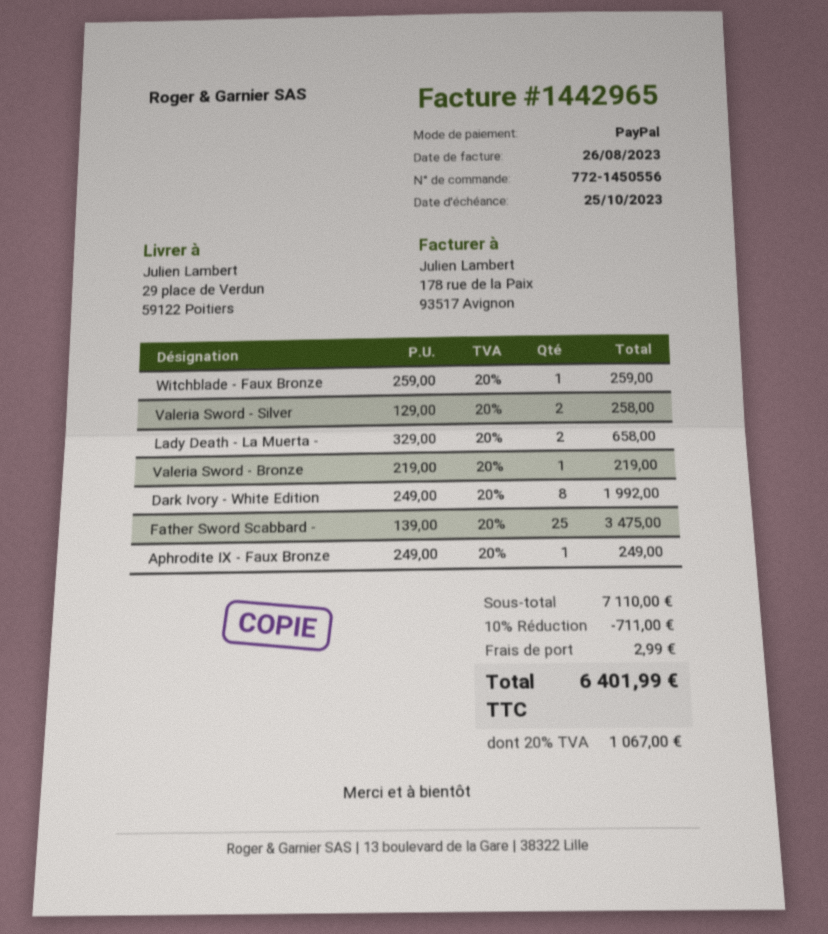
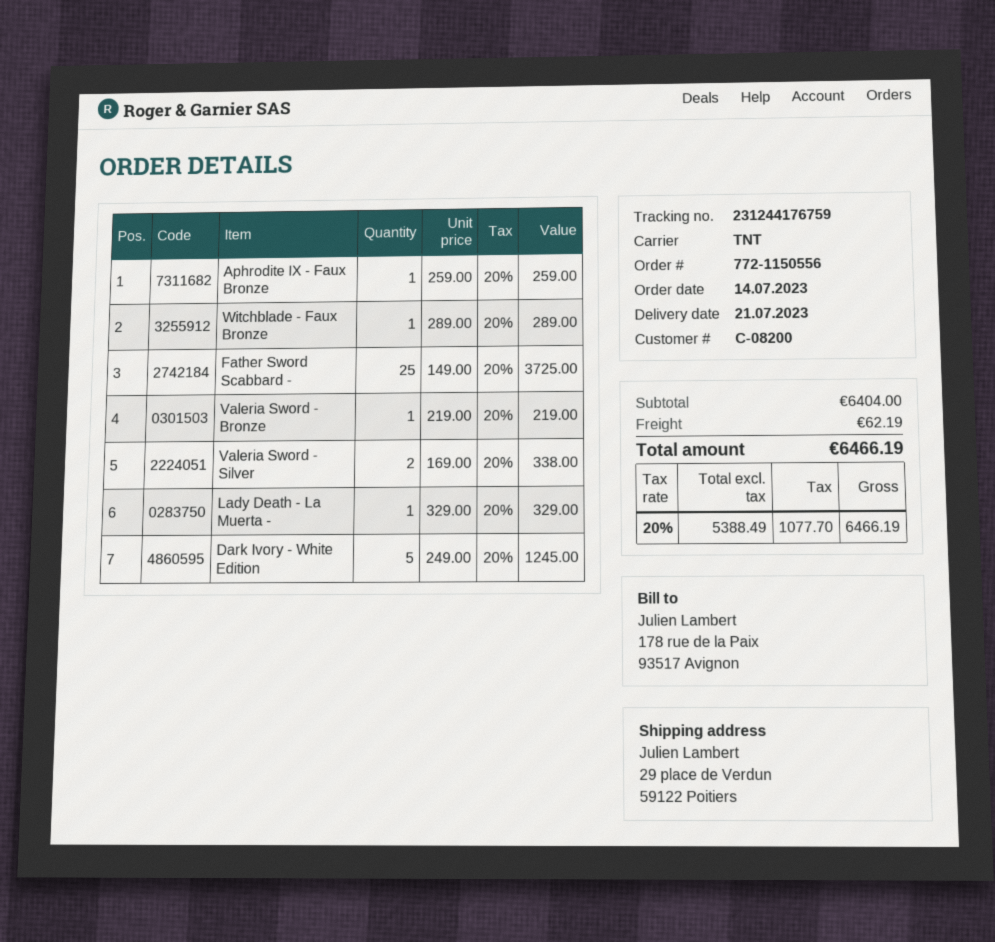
order number: 772-1450556 -> 772-1150556
Witchblade - Faux Bronze: 1 x 259.00 = 259.00 -> 1 x 289.00 = 289.00
Valeria Sword - Silver: 2 x 129.00 = 258.00 -> 2 x 169.00 = 338.00
Lady Death - La Muerta -: 2 x 329.00 = 658.00 -> 1 x 329.00 = 329.00
Dark Ivory - White Edition: 8 x 249.00 = 1992.00 -> 5 x 249.00 = 1245.00
Father Sword Scabbard -: 25 x 139.00 = 3475.00 -> 25 x 149.00 = 3725.00
Aphrodite IX - Faux Bronze: 1 x 249.00 = 249.00 -> 1 x 259.00 = 259.00
subtotal: 7110.00 -> 6404.00
discount: 10% = 711.00 -> none
shipping: 2.99 -> 62.19
tax: 20% = 1067.00 -> 20% = 1077.70
total: 6401.99 -> 6466.19

